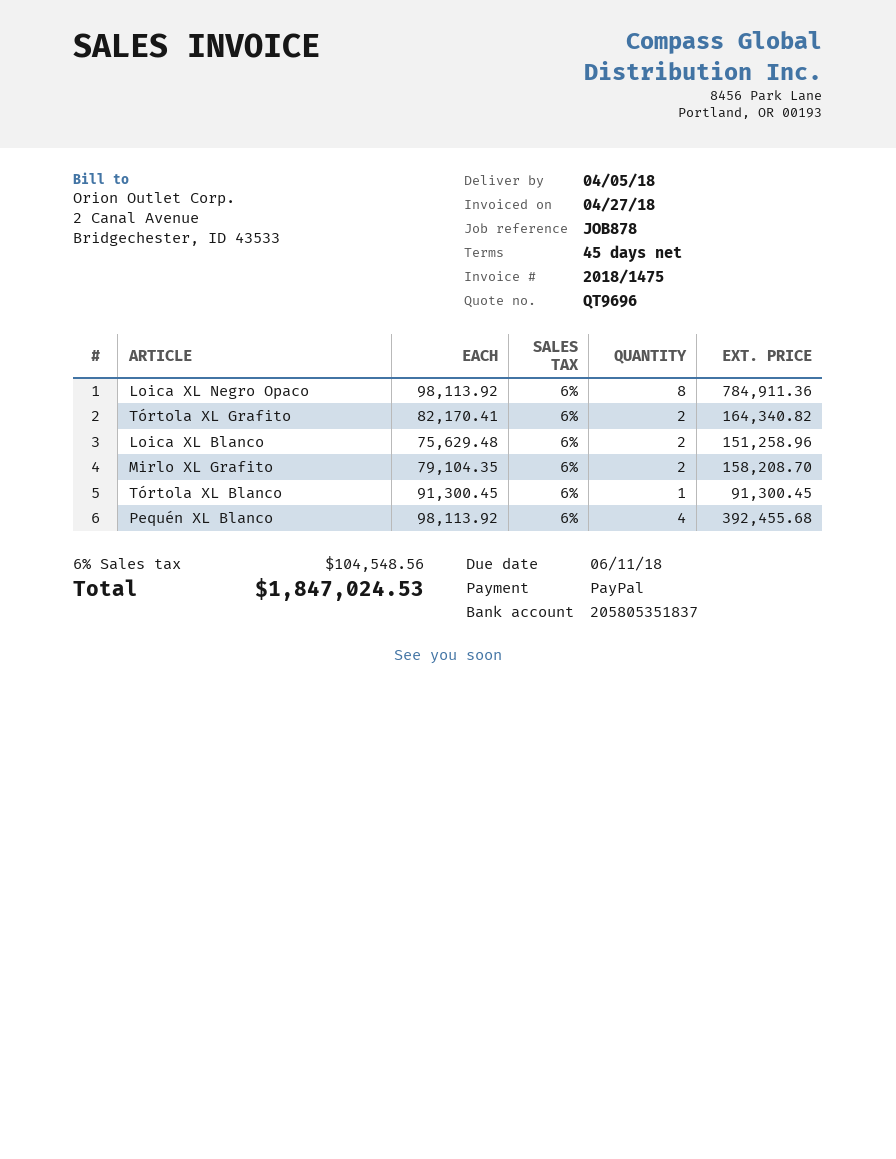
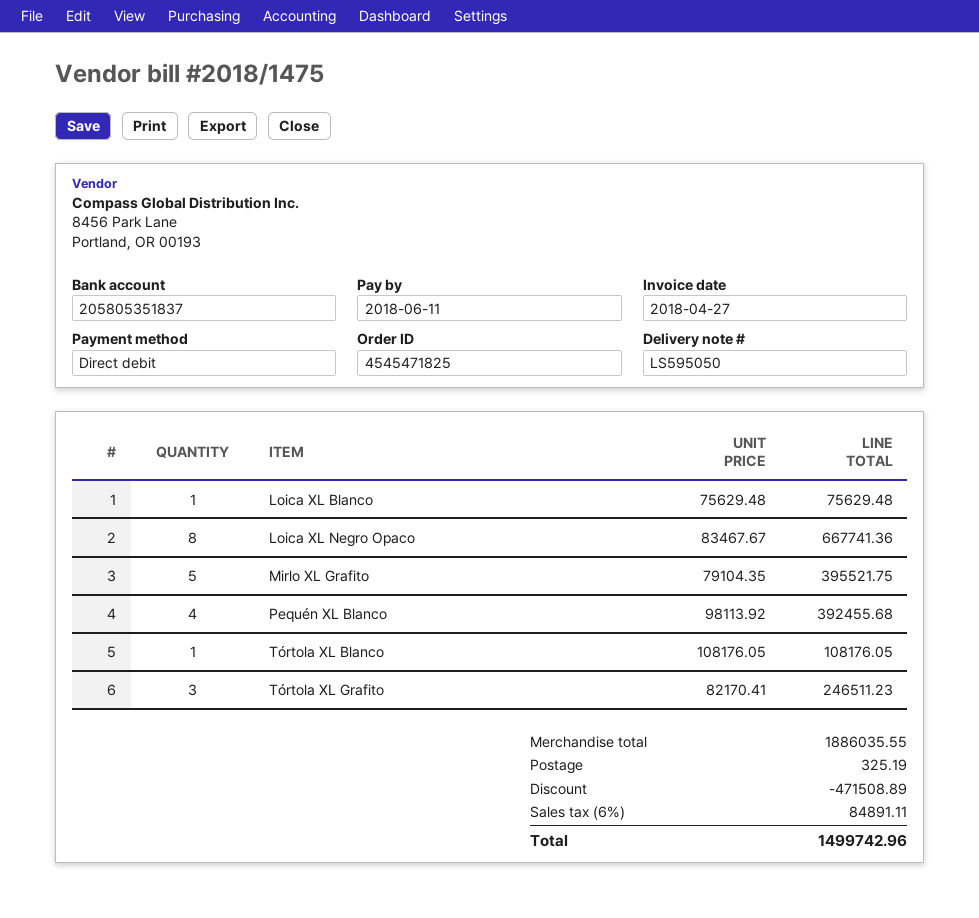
payment method: PayPal -> direct debit
Loica XL Negro Opaco: 8 x 98113.92 = 784911.36 -> 8 x 83467.67 = 667741.36
Tórtola XL Grafito: 2 x 82170.41 = 164340.82 -> 3 x 82170.41 = 246511.23
Loica XL Blanco: 2 x 75629.48 = 151258.96 -> 1 x 75629.48 = 75629.48
Mirlo XL Grafito: 2 x 79104.35 = 158208.70 -> 5 x 79104.35 = 395521.75
Tórtola XL Blanco: 1 x 91300.45 = 91300.45 -> 1 x 108176.05 = 108176.05
discount: none -> 471508.89
shipping: none -> 325.19
tax: 6% = 104548.56 -> 6% = 84891.11
total: 1847024.53 -> 1499742.96

